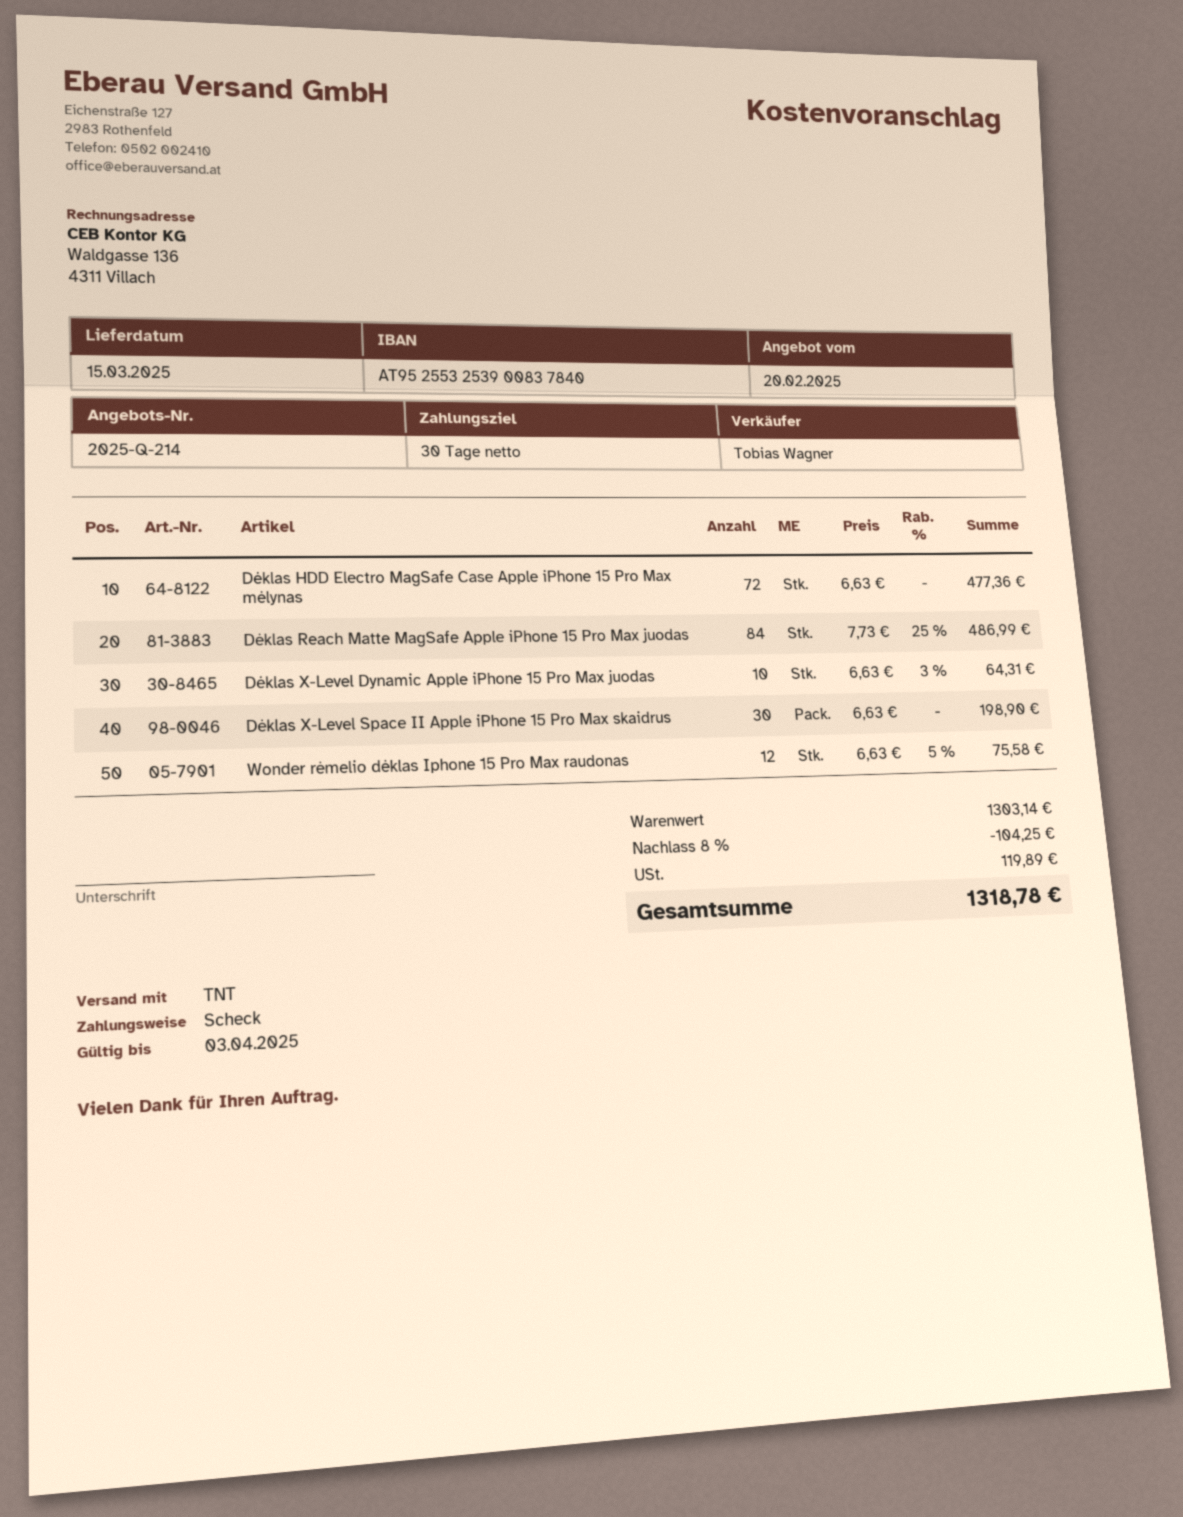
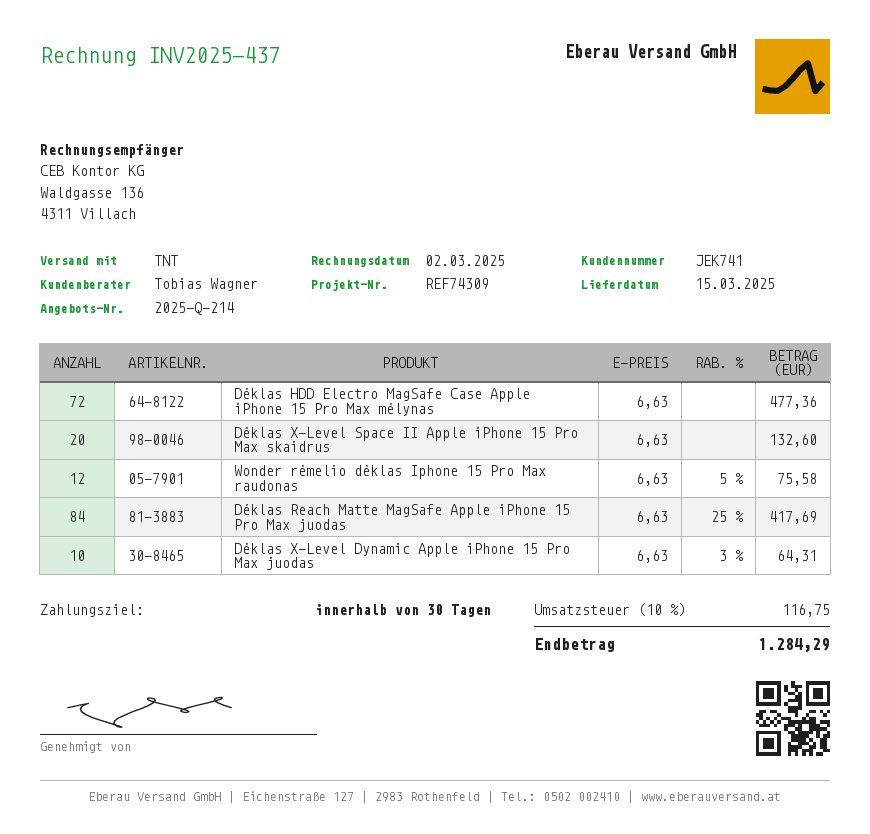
Dėklas Reach Matte MagSafe Apple iPhone 15 Pro Max juodas: 84 x 7.73 - 25% = 486.99 -> 84 x 6.63 - 25% = 417.69
Dėklas X-Level Space II Apple iPhone 15 Pro Max skaidrus: 30 x 6.63 = 198.90 -> 20 x 6.63 = 132.60
discount: 8% = 104.25 -> none
tax: 119.89 -> 116.75
total: 1318.78 -> 1284.29

